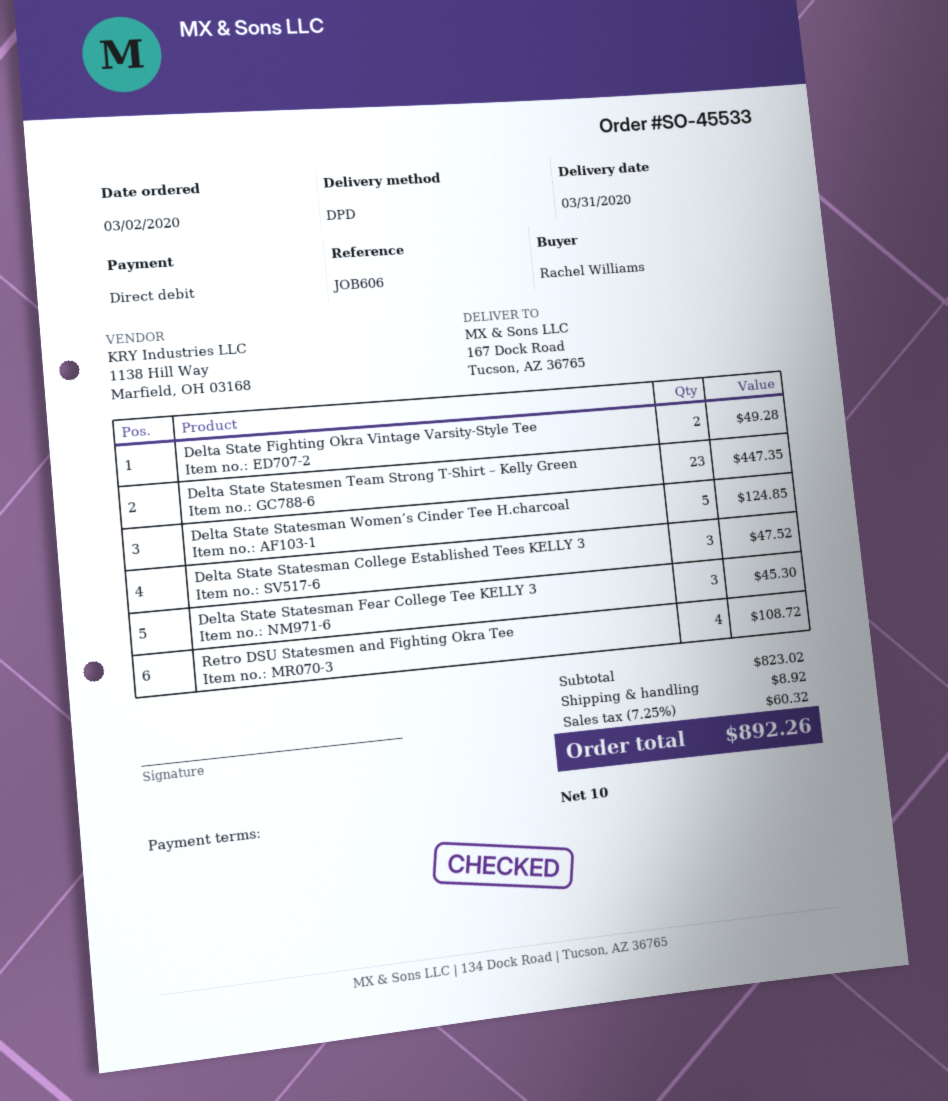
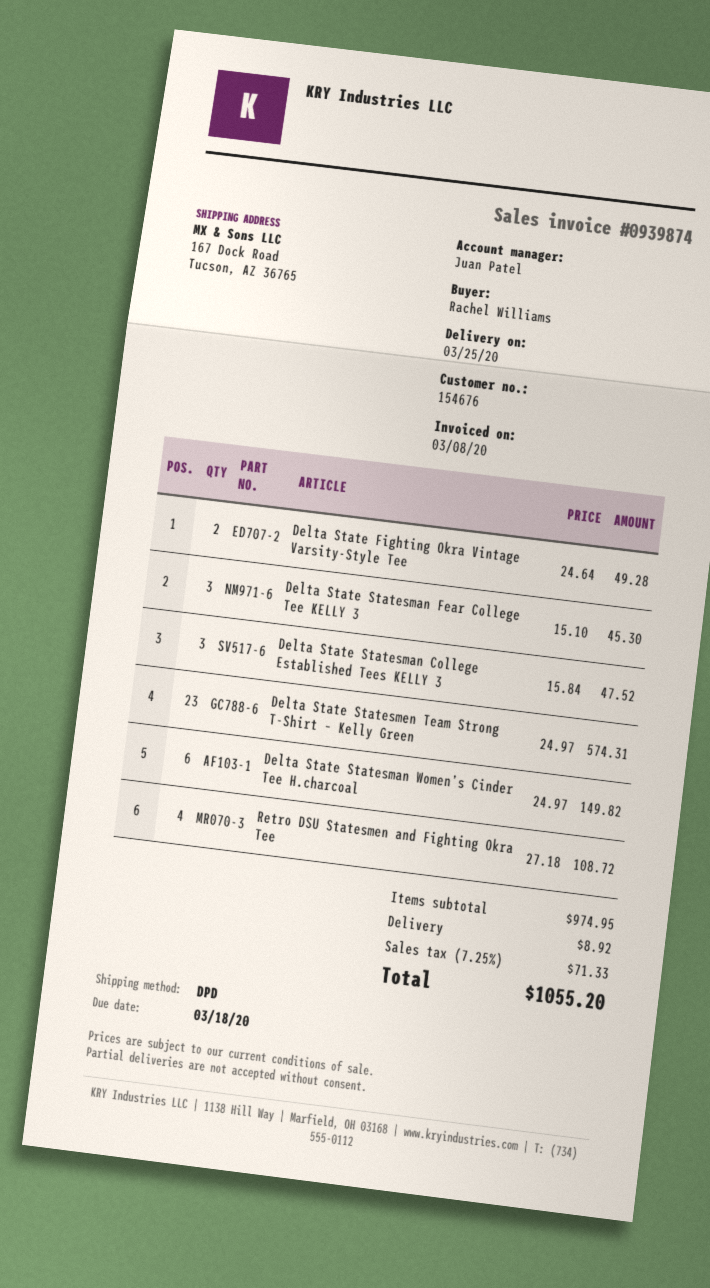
delivery date: 2020-03-31 -> 2020-03-25
Delta State Statesmen Team Strong T-Shirt – Kelly Green: 23 for 447.35 -> 23 for 574.31
Delta State Statesman Women’s Cinder Tee H.charcoal: 5 for 124.85 -> 6 for 149.82
subtotal: 823.02 -> 974.95
tax: 7.25% = 60.32 -> 7.25% = 71.33
total: 892.26 -> 1055.20

